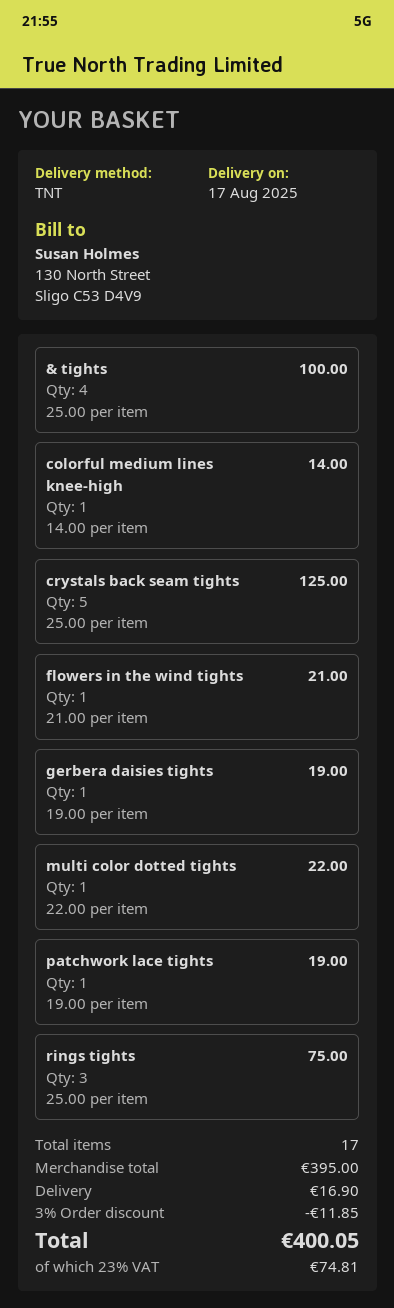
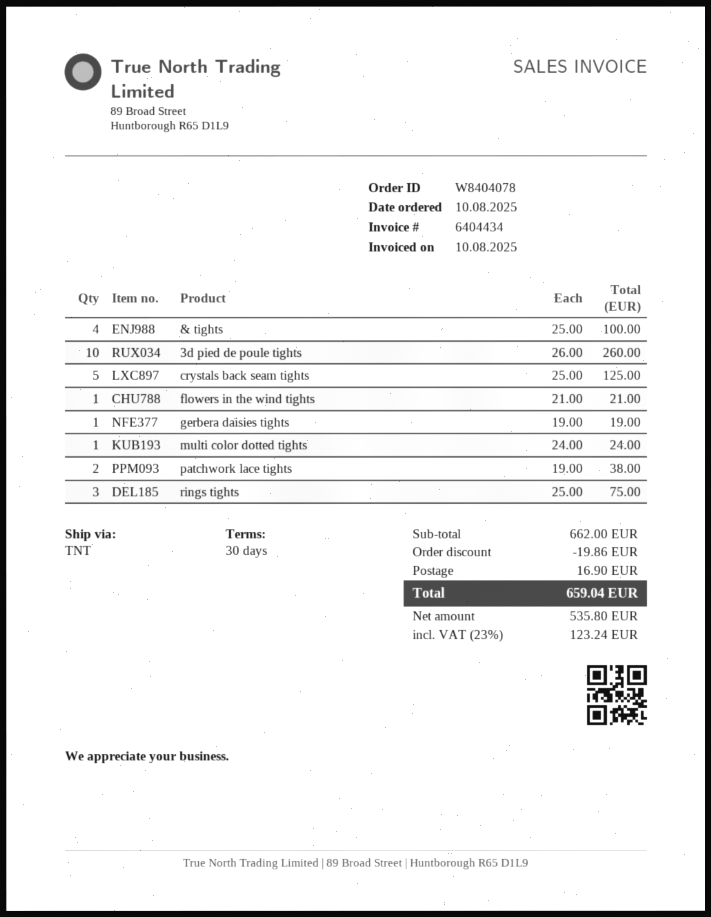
colorful medium lines knee-high: 1 x 14.00 = 14.00 -> none
multi color dotted tights: 1 x 22.00 = 22.00 -> 1 x 24.00 = 24.00
patchwork lace tights: 1 x 19.00 = 19.00 -> 2 x 19.00 = 38.00
3d pied de poule tights: none -> 10 x 26.00 = 260.00
subtotal: 395.00 -> 662.00
discount: 11.85 -> 19.86
tax: 23% = 74.81 -> 23% = 123.24
total: 400.05 -> 659.04

